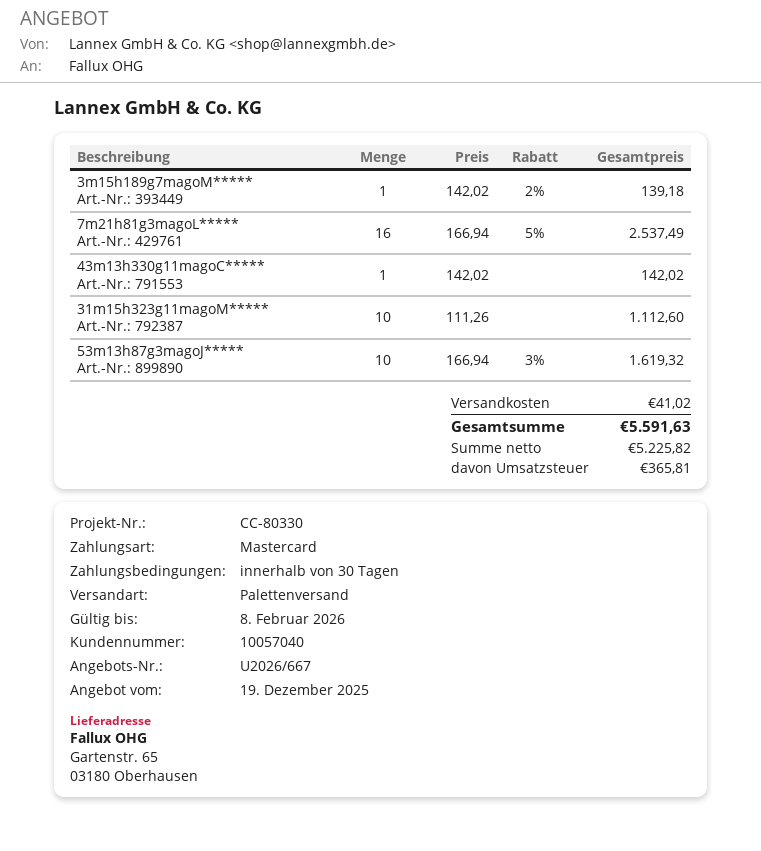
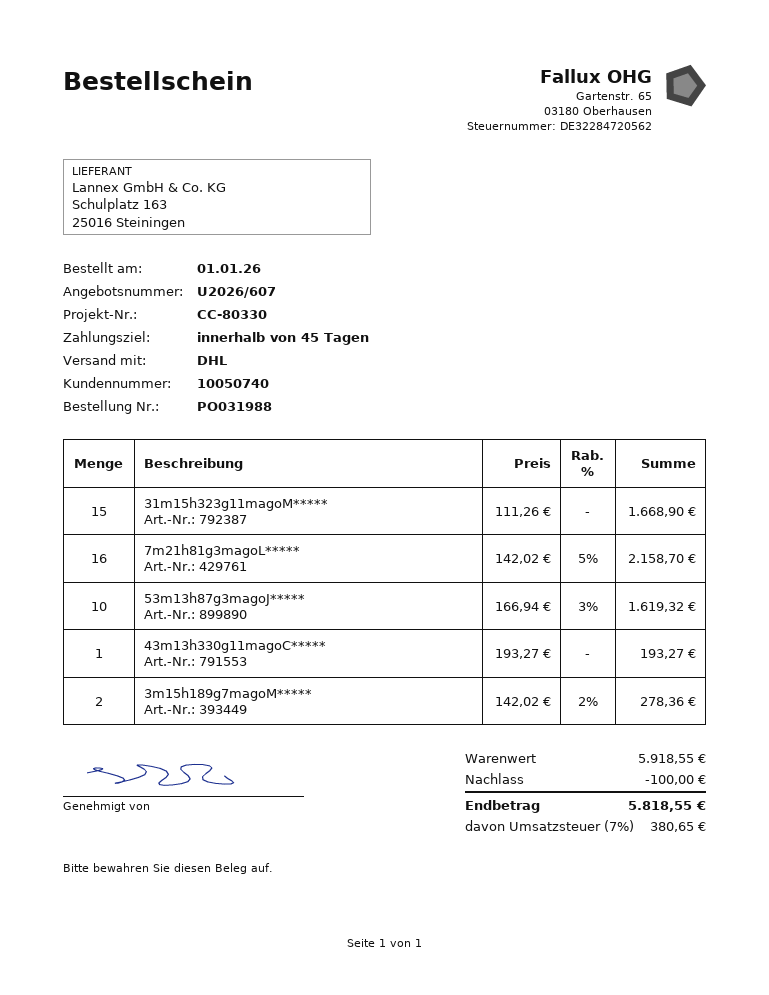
quote number: U2026/667 -> U2026/607
payment terms: 30 days -> 45 days
customer number: 10057040 -> 10050740
shipping method: pallet freight -> DHL
3m15h189g7magoM*****: 1 x 142.02 - 2% = 139.18 -> 2 x 142.02 - 2% = 278.36
7m21h81g3magoL*****: 16 x 166.94 - 5% = 2537.49 -> 16 x 142.02 - 5% = 2158.70
43m13h330g11magoC*****: 1 x 142.02 = 142.02 -> 1 x 193.27 = 193.27
31m15h323g11magoM*****: 10 x 111.26 = 1112.60 -> 15 x 111.26 = 1668.90
discount: none -> 100.00
shipping: 41.02 -> none
tax: 365.81 -> 380.65
total: 5591.63 -> 5818.55

